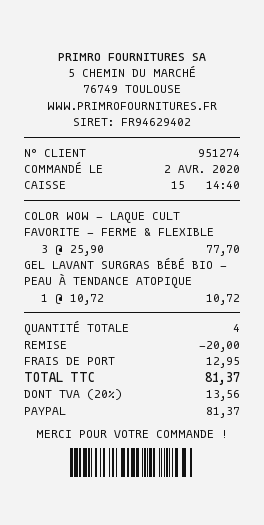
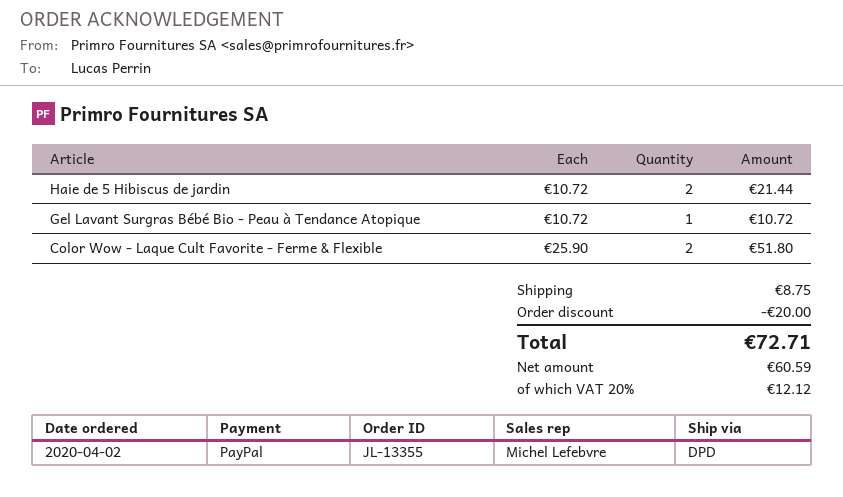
COLOR WOW - LAQUE CULT FAVORITE - FERME & FLEXIBLE: 3 x 25.90 = 77.70 -> 2 x 25.90 = 51.80
Haie de 5 Hibiscus de jardin: none -> 2 x 10.72 = 21.44
shipping: 12.95 -> 8.75
tax: 20% = 13.56 -> 20% = 12.12
total: 81.37 -> 72.71

